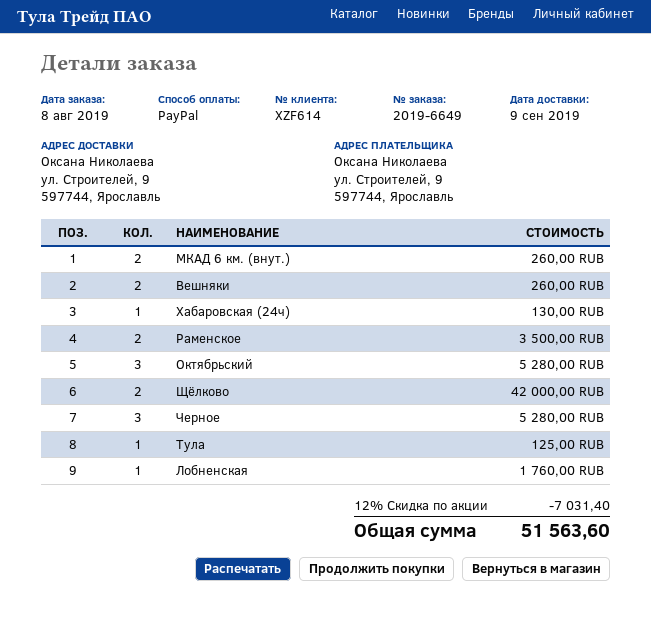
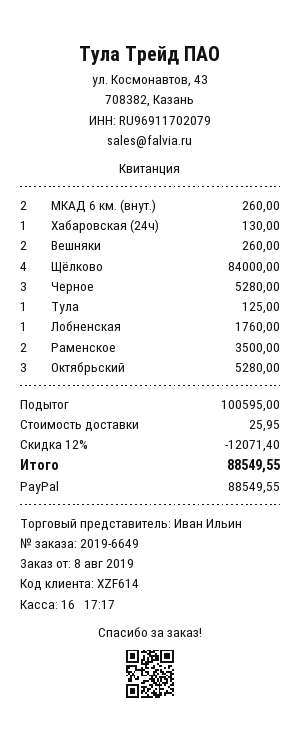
Щёлково: 2 for 42000.00 -> 4 for 84000.00
discount: 12% = 7031.40 -> 12% = 12071.40
shipping: none -> 25.95
total: 51563.60 -> 88549.55

